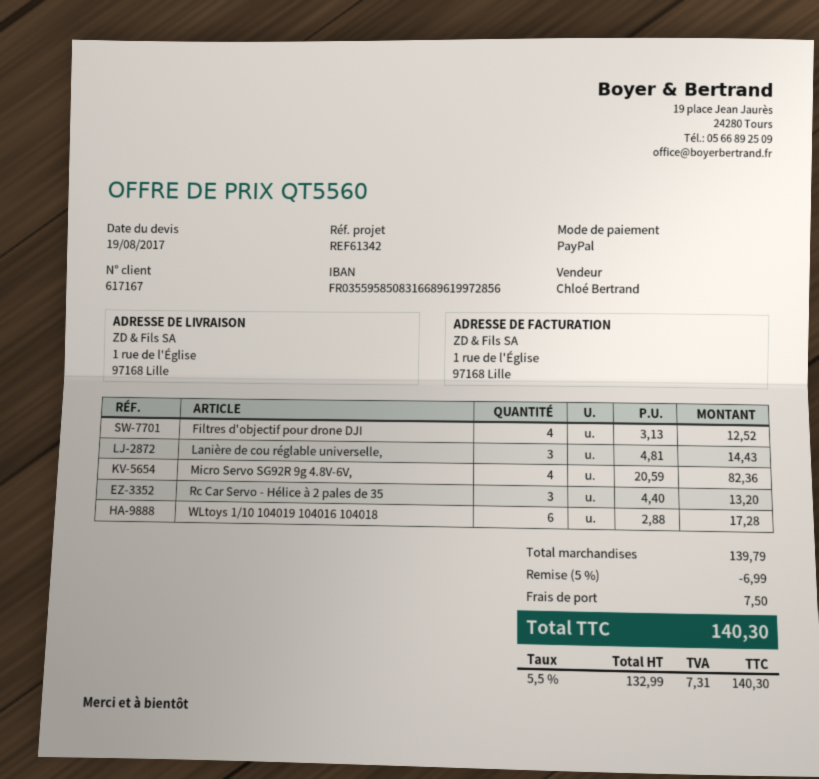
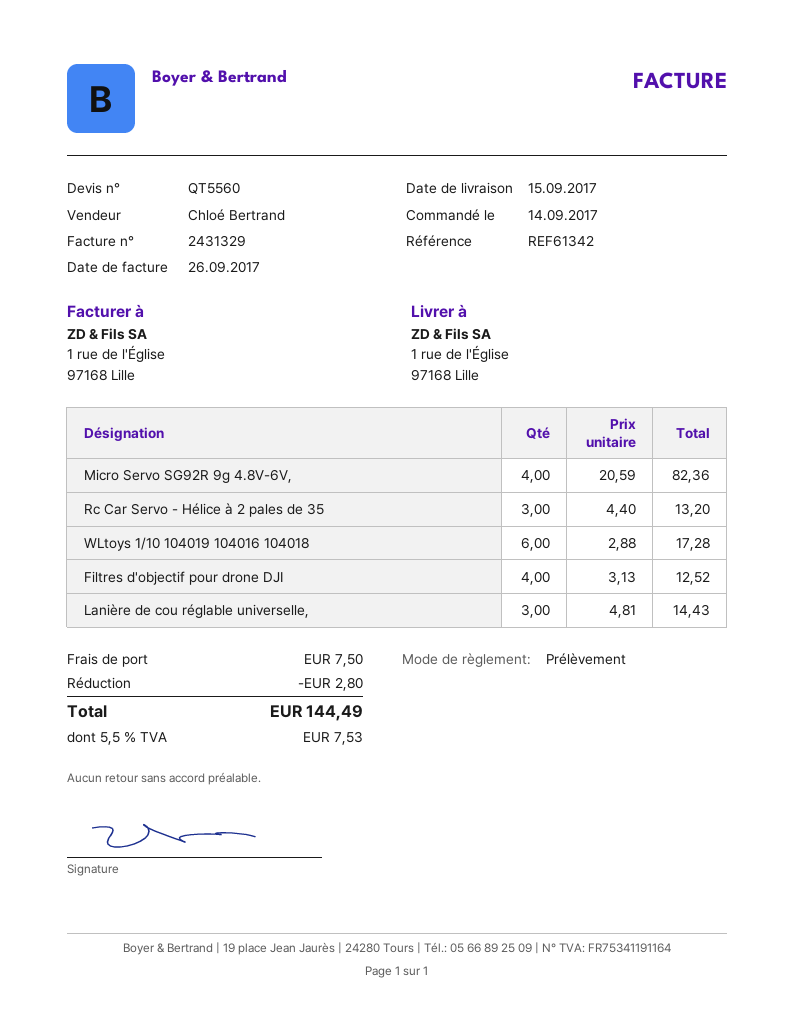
payment method: PayPal -> direct debit
discount: 6.99 -> 2.80
tax: 5.5% = 7.31 -> 5.5% = 7.53
total: 140.30 -> 144.49

